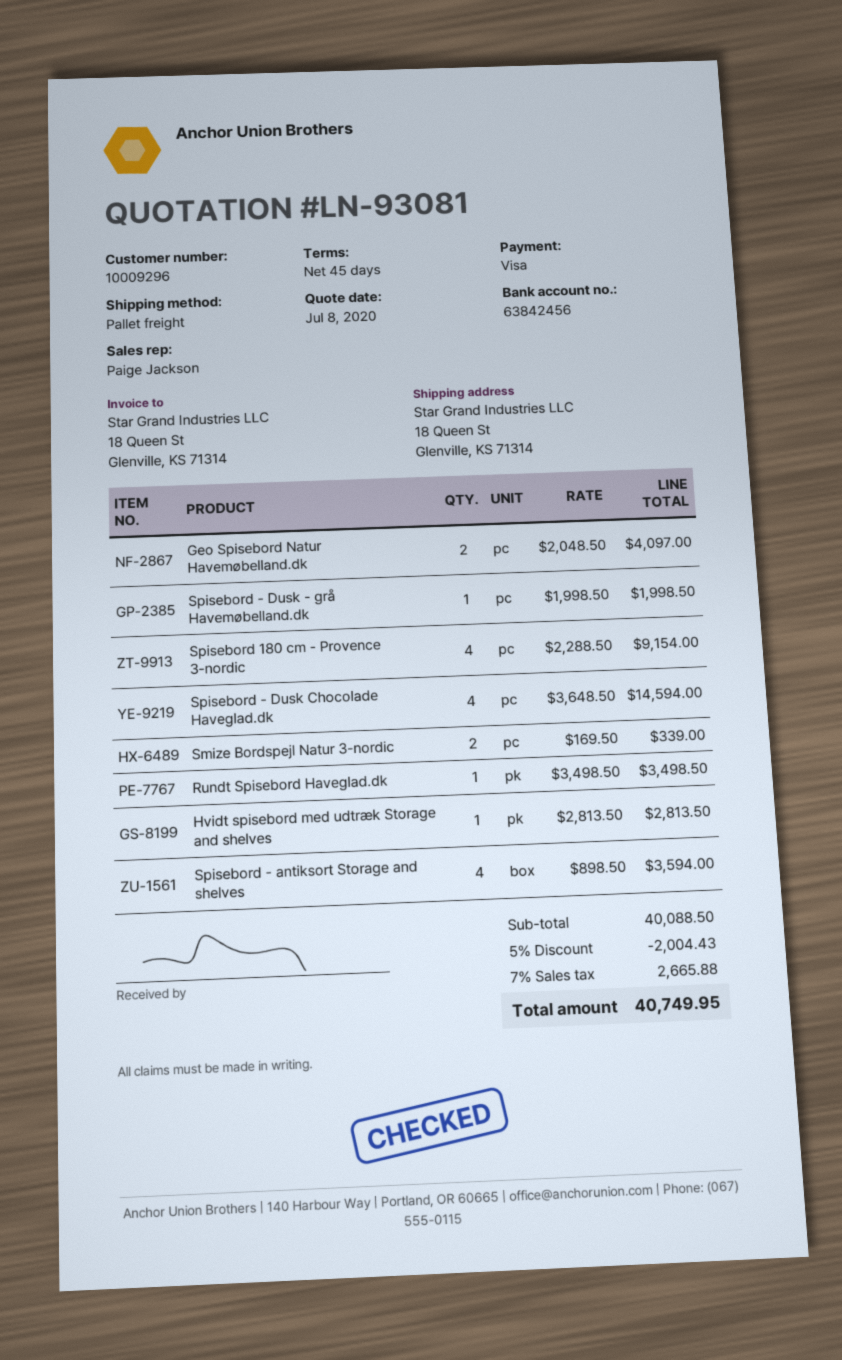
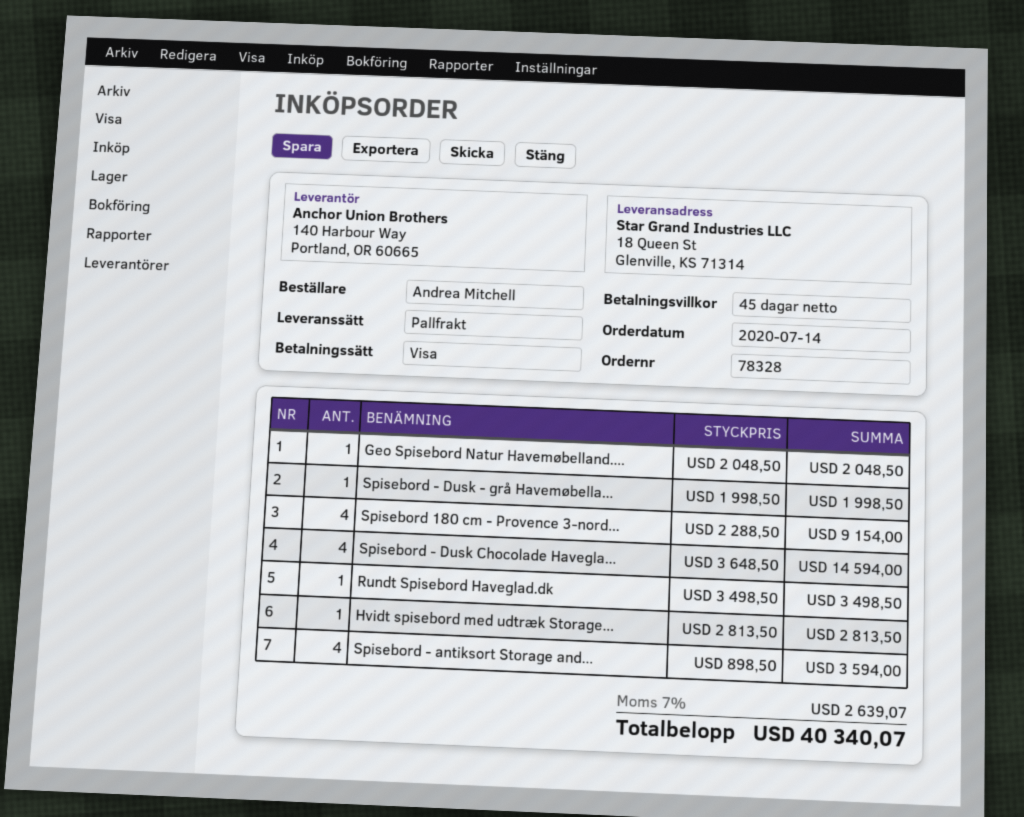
Geo Spisebord Natur Havemøbelland.dk: 2 x 2048.50 = 4097.00 -> 1 x 2048.50 = 2048.50
Smize Bordspejl Natur 3-nordic: 2 x 169.50 = 339.00 -> none
discount: 5% = 2004.43 -> none
tax: 7% = 2665.88 -> 7% = 2639.07
total: 40749.95 -> 40340.07

